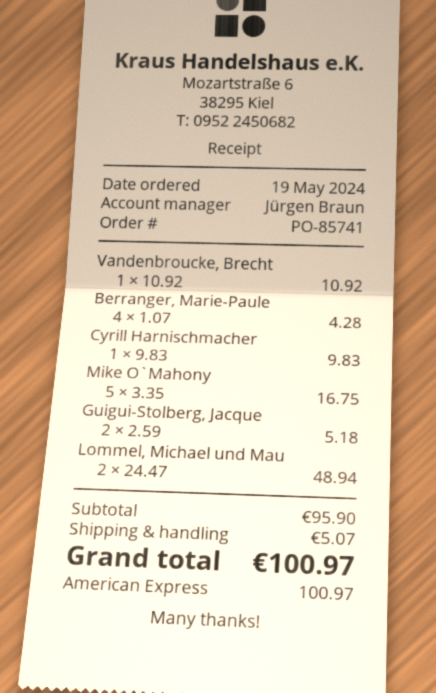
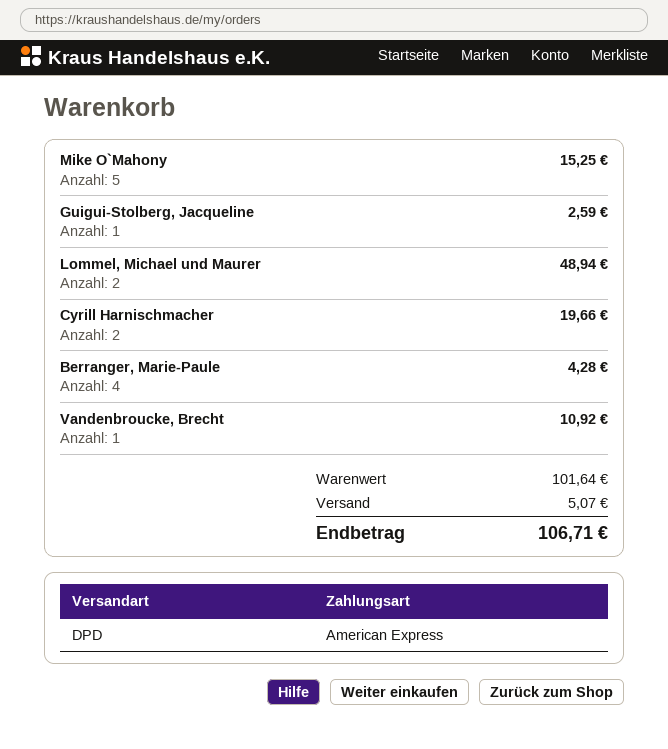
Cyrill Harnischmacher: 1 for 9.83 -> 2 for 19.66
Mike O`Mahony: 5 for 16.75 -> 5 for 15.25
Guigui-Stolberg, Jacque: 2 for 5.18 -> 1 for 2.59
subtotal: 95.90 -> 101.64
total: 100.97 -> 106.71

